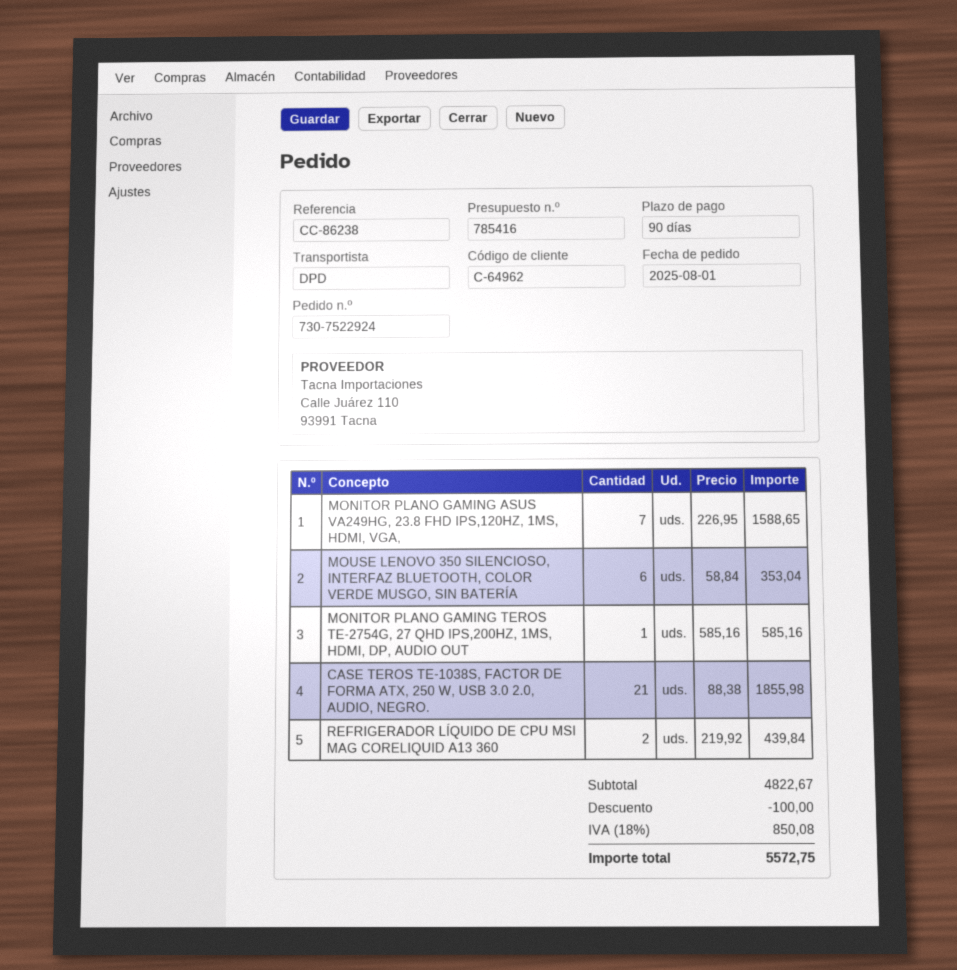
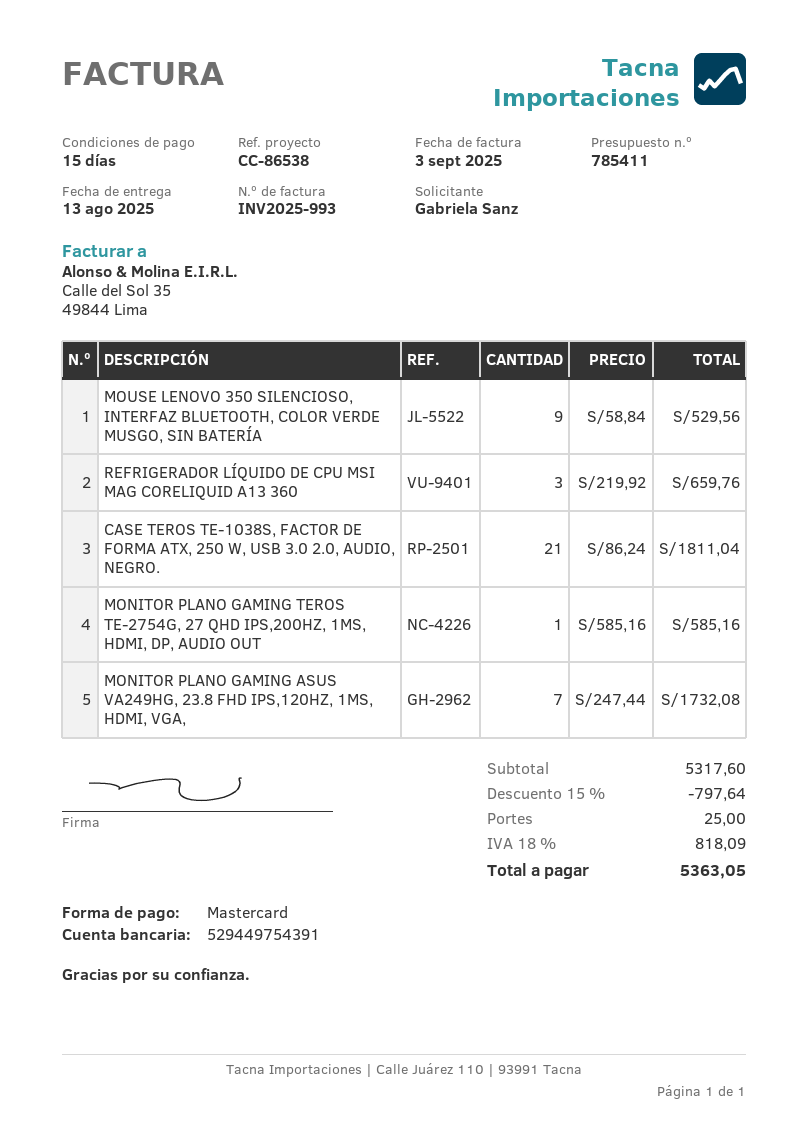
quote number: 785416 -> 785411
payment terms: 90 days -> 15 days
reference: CC-86238 -> CC-86538
MONITOR PLANO GAMING ASUS VA249HG, 23.8 FHD IPS,120HZ, 1MS, HDMI, VGA,: 7 x 226.95 = 1588.65 -> 7 x 247.44 = 1732.08
MOUSE LENOVO 350 SILENCIOSO, INTERFAZ BLUETOOTH, COLOR VERDE MUSGO, SIN BATERÍA: 6 x 58.84 = 353.04 -> 9 x 58.84 = 529.56
CASE TEROS TE-1038S, FACTOR DE FORMA ATX, 250 W, USB 3.0 2.0, AUDIO, NEGRO.: 21 x 88.38 = 1855.98 -> 21 x 86.24 = 1811.04
REFRIGERADOR LÍQUIDO DE CPU MSI MAG CORELIQUID A13 360: 2 x 219.92 = 439.84 -> 3 x 219.92 = 659.76
subtotal: 4822.67 -> 5317.60
discount: 100.00 -> 797.64
shipping: none -> 25.00
tax: 18% = 850.08 -> 18% = 818.09
total: 5572.75 -> 5363.05

